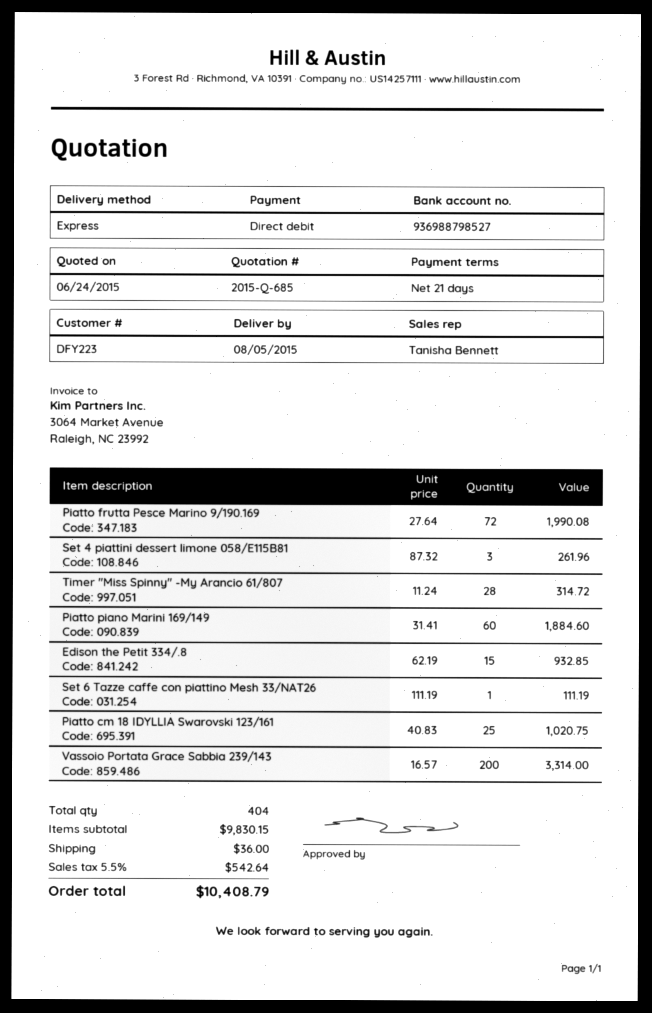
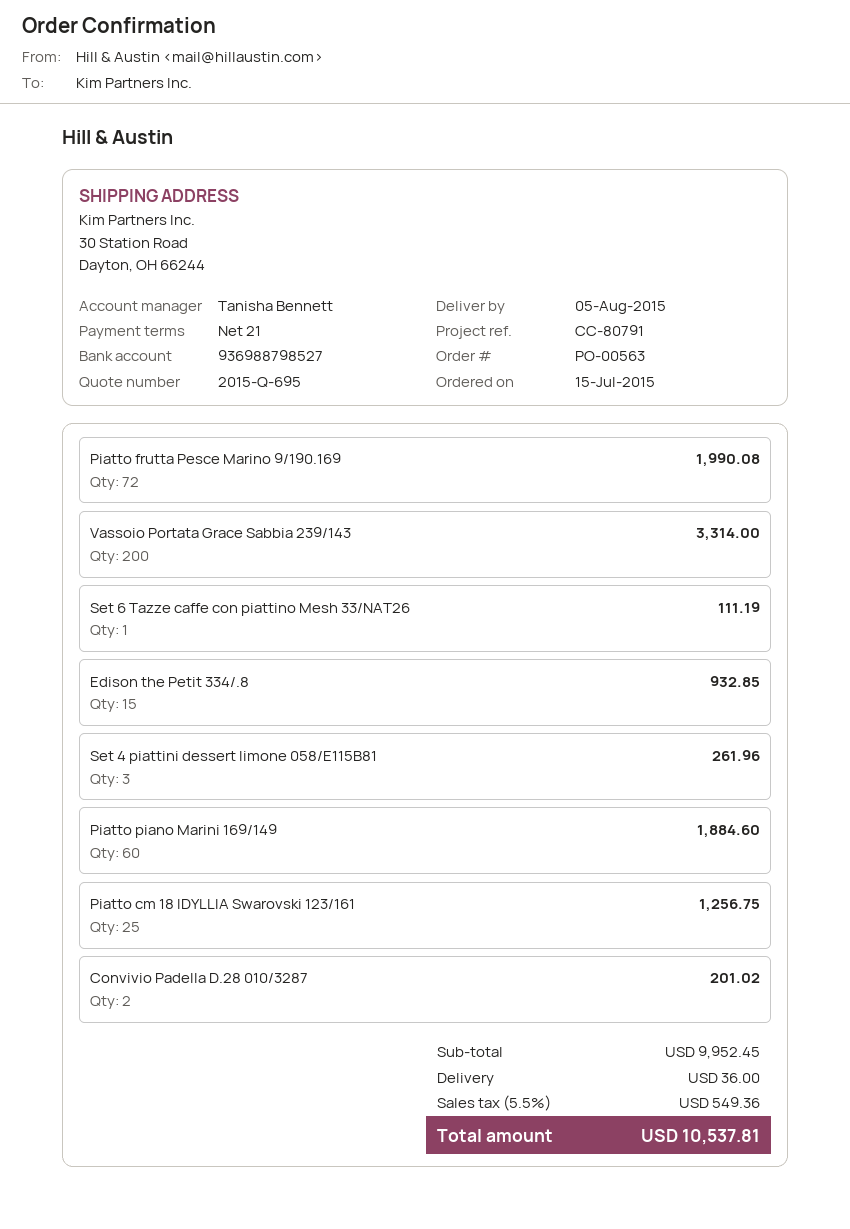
quote number: 2015-Q-685 -> 2015-Q-695
Timer "Miss Spinny" -My Arancio 61/807: 28 for 314.72 -> none
Piatto cm 18 IDYLLIA Swarovski 123/161: 25 for 1020.75 -> 25 for 1256.75
Convivio Padella D.28 010/3287: none -> 2 for 201.02
subtotal: 9830.15 -> 9952.45
tax: 5.5% = 542.64 -> 5.5% = 549.36
total: 10408.79 -> 10537.81

